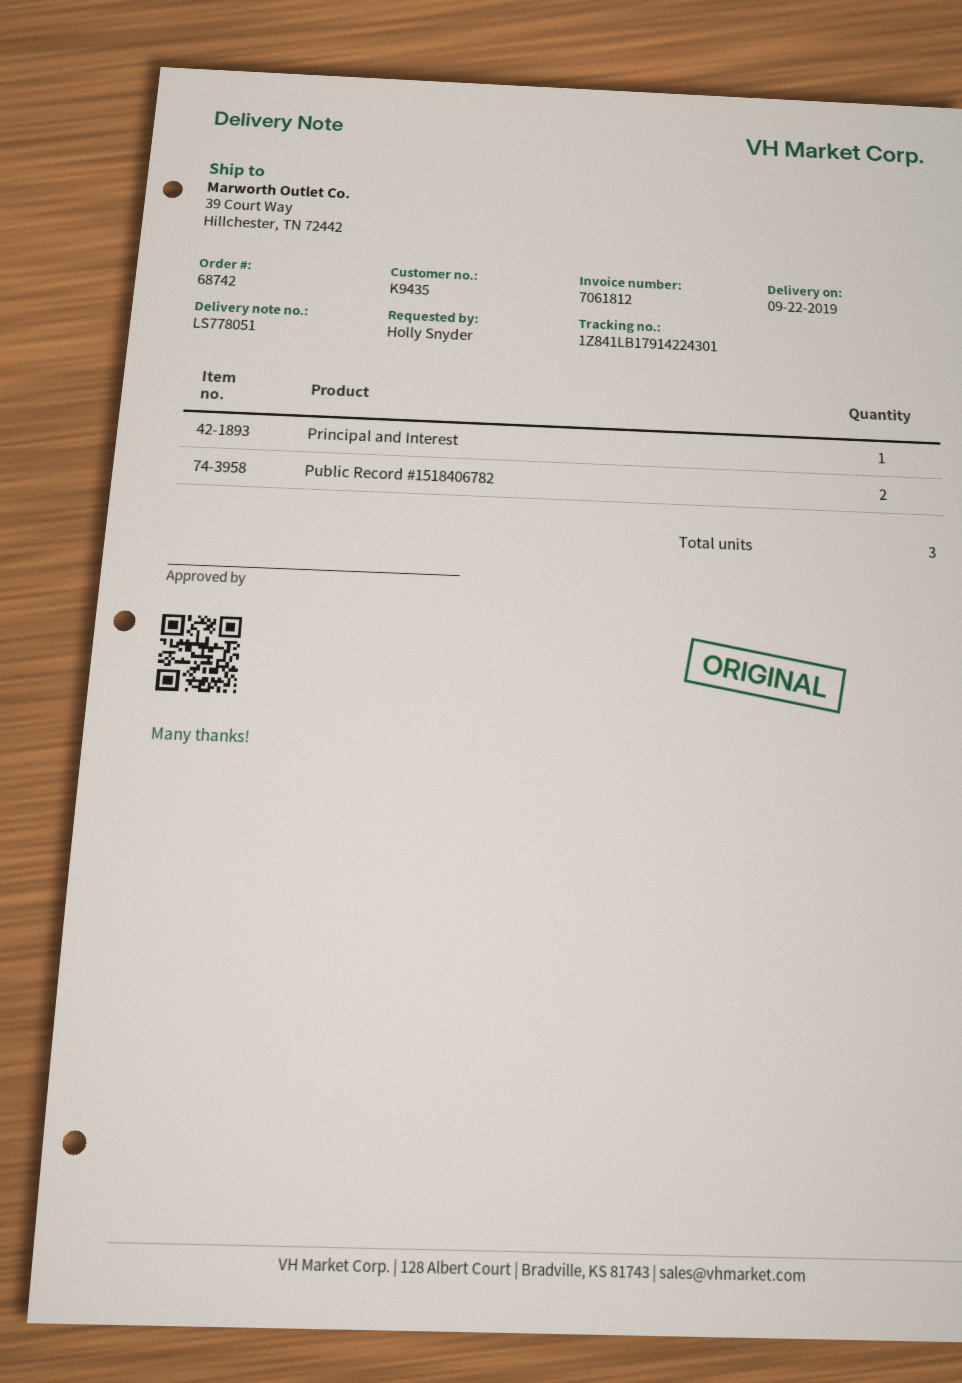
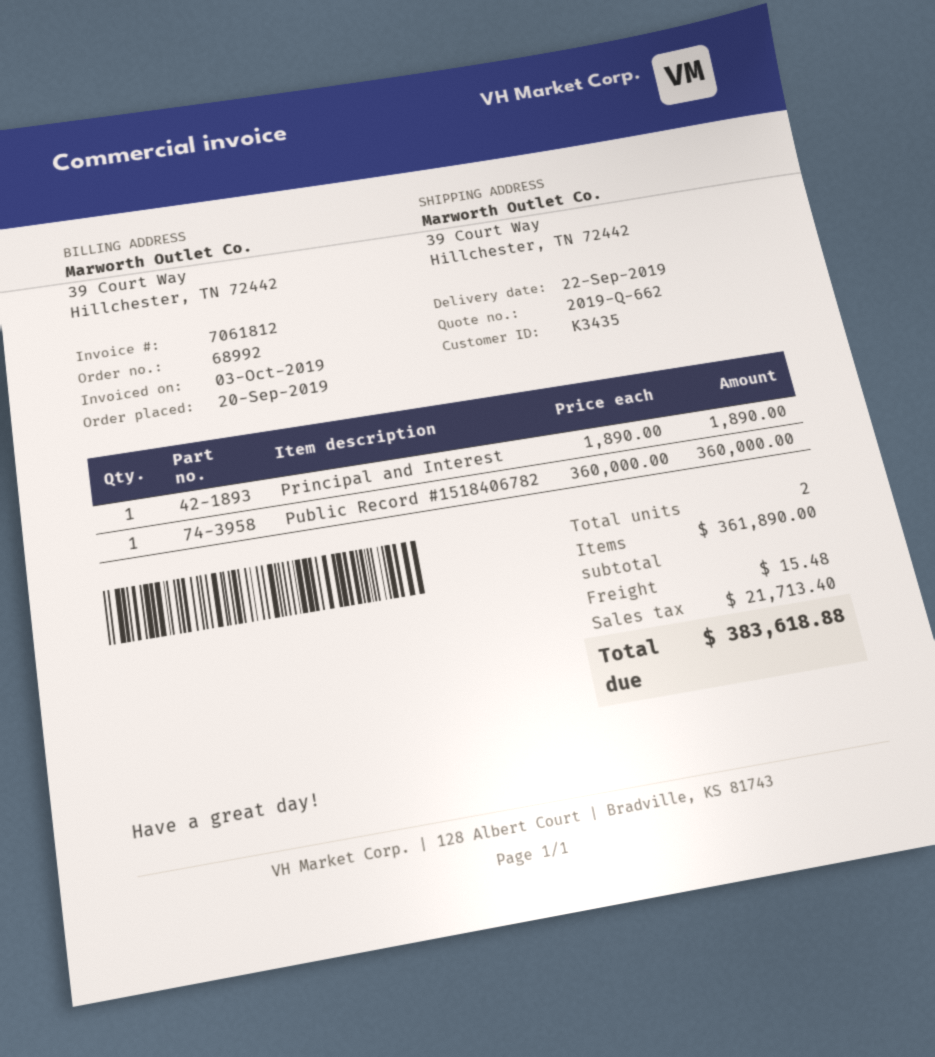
order number: 68742 -> 68992
customer number: K9435 -> K3435
Public Record #1518406782: 2 -> 1
total quantity: 3 -> 2

